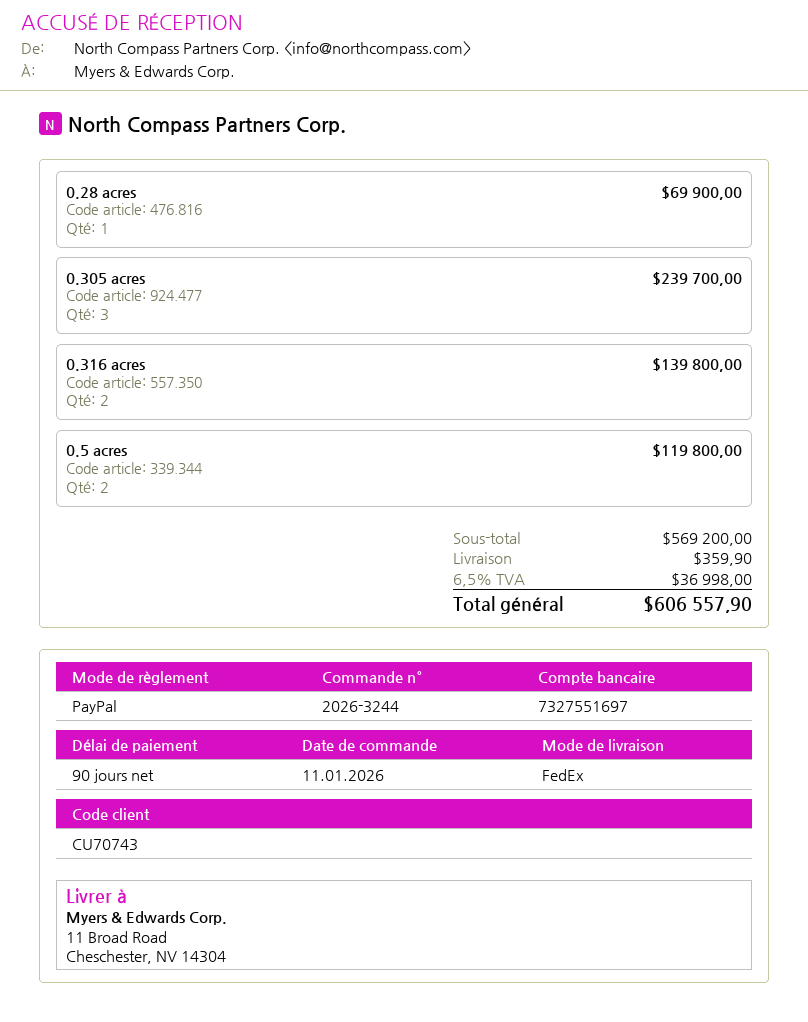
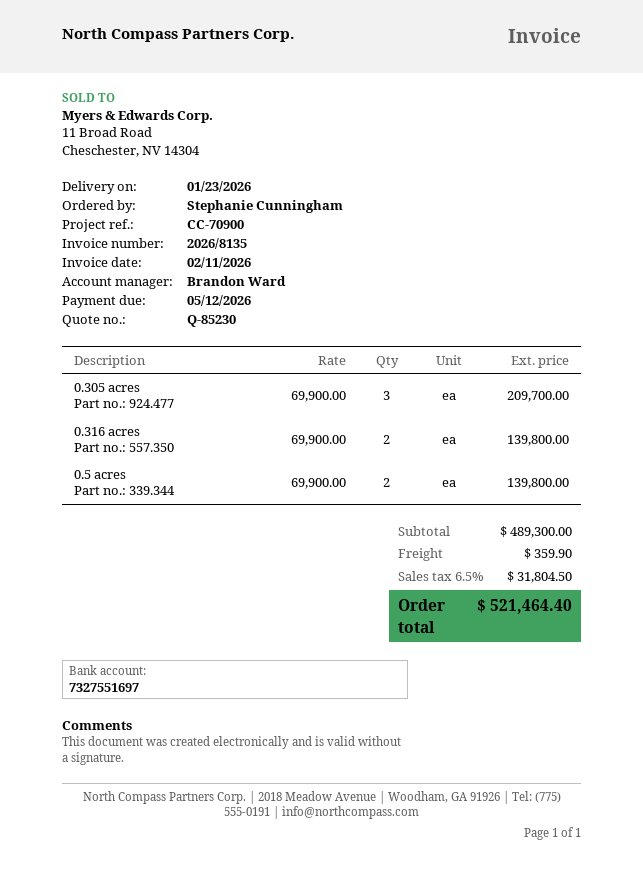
0.28 acres: 1 for 69900.00 -> none
0.305 acres: 3 for 239700.00 -> 3 for 209700.00
0.5 acres: 2 for 119800.00 -> 2 for 139800.00
subtotal: 569200.00 -> 489300.00
tax: 6.5% = 36998.00 -> 6.5% = 31804.50
total: 606557.90 -> 521464.40

